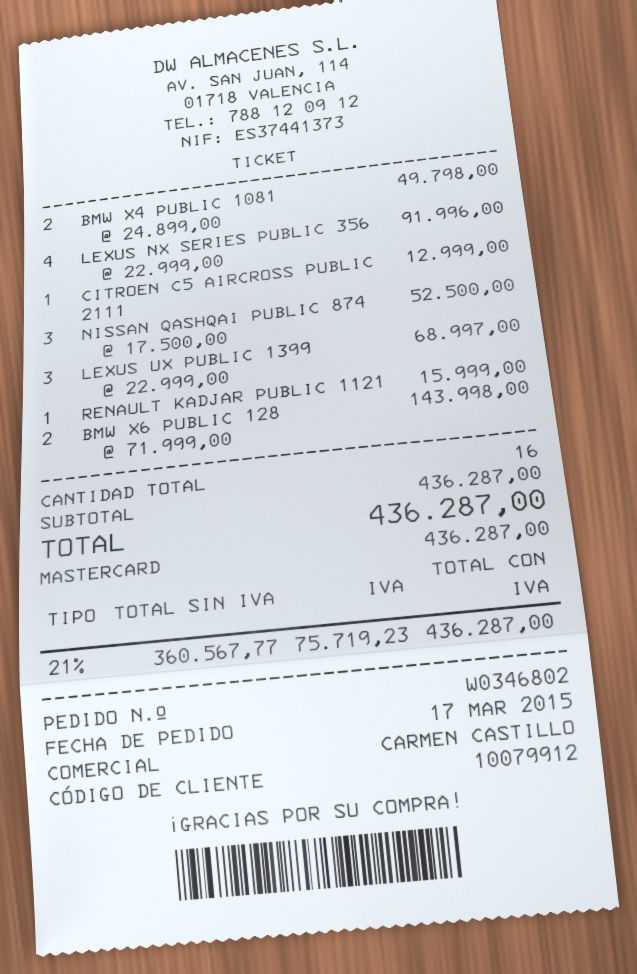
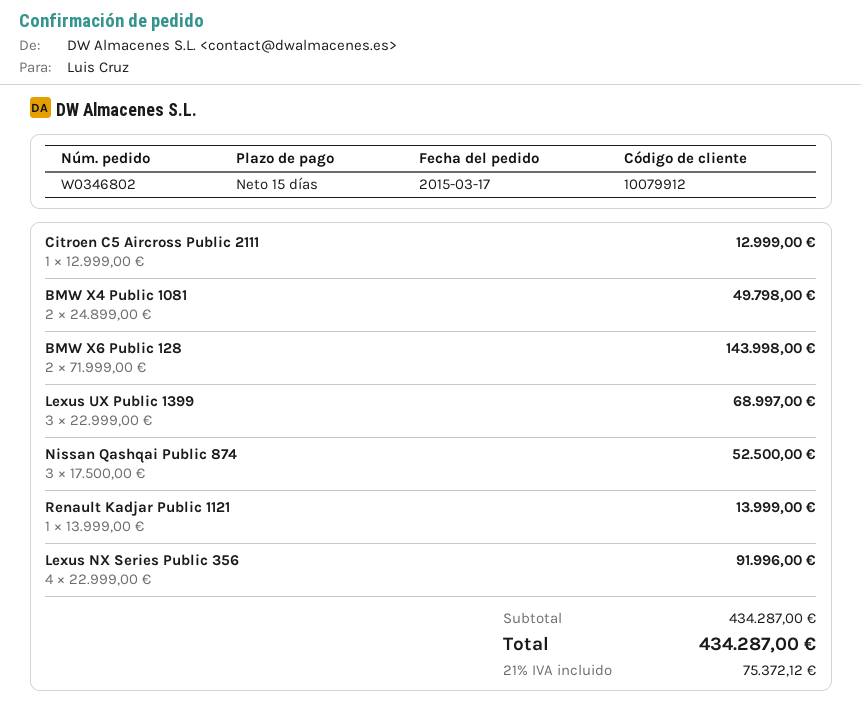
RENAULT KADJAR PUBLIC 1121: 1 x 15999.00 = 15999.00 -> 1 x 13999.00 = 13999.00
subtotal: 436287.00 -> 434287.00
tax: 21% = 75719.23 -> 21% = 75372.12
total: 436287.00 -> 434287.00

